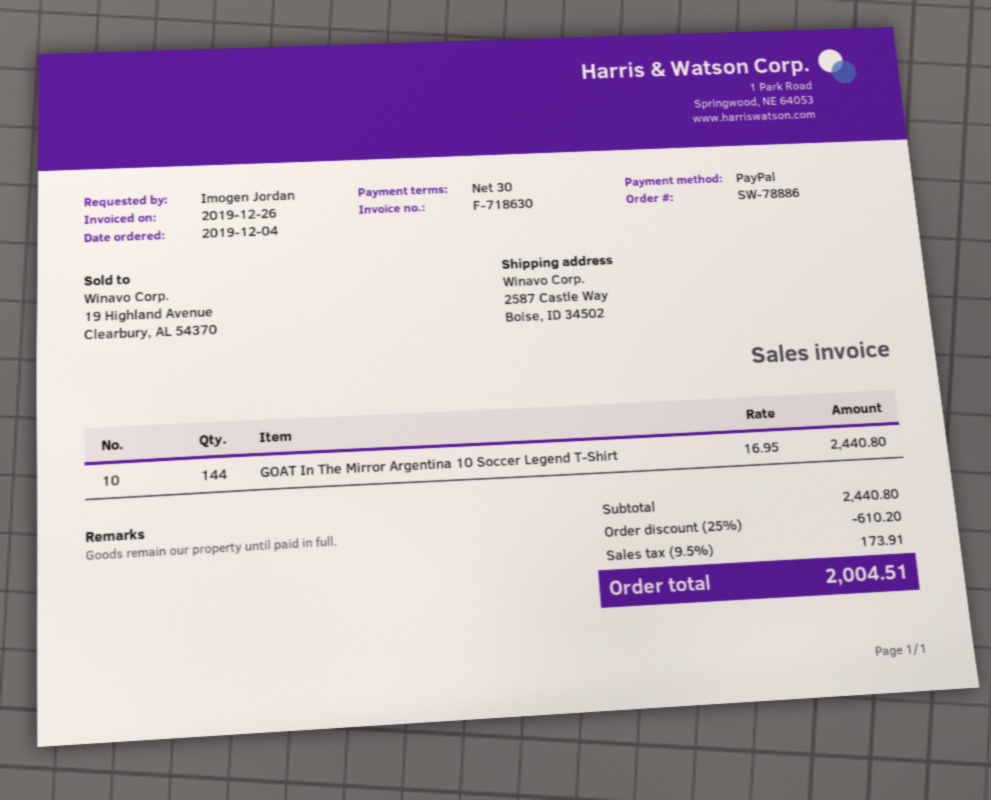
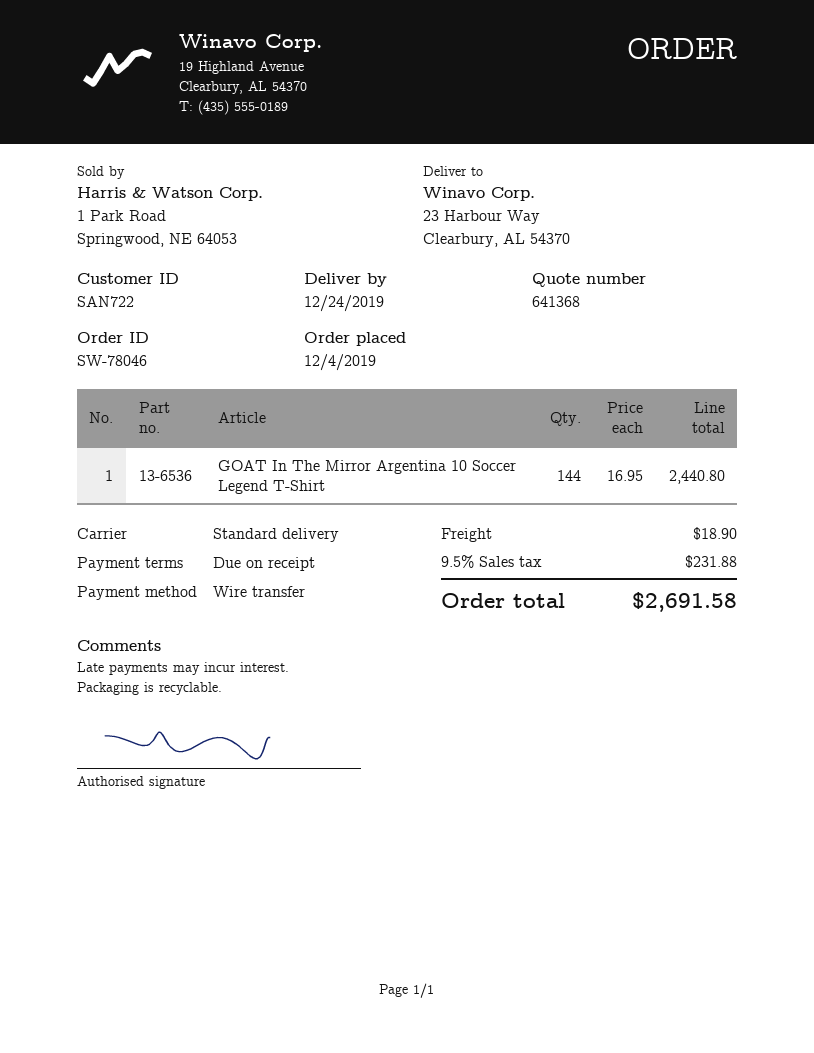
order number: SW-78886 -> SW-78046
payment terms: 30 days -> on receipt
payment method: PayPal -> bank transfer
ship to: 2587 Castle Way, Boise, ID 34502 -> 23 Harbour Way, Clearbury, AL 54370
discount: 25% = 610.20 -> none
shipping: none -> 18.90
tax: 9.5% = 173.91 -> 9.5% = 231.88
total: 2004.51 -> 2691.58

